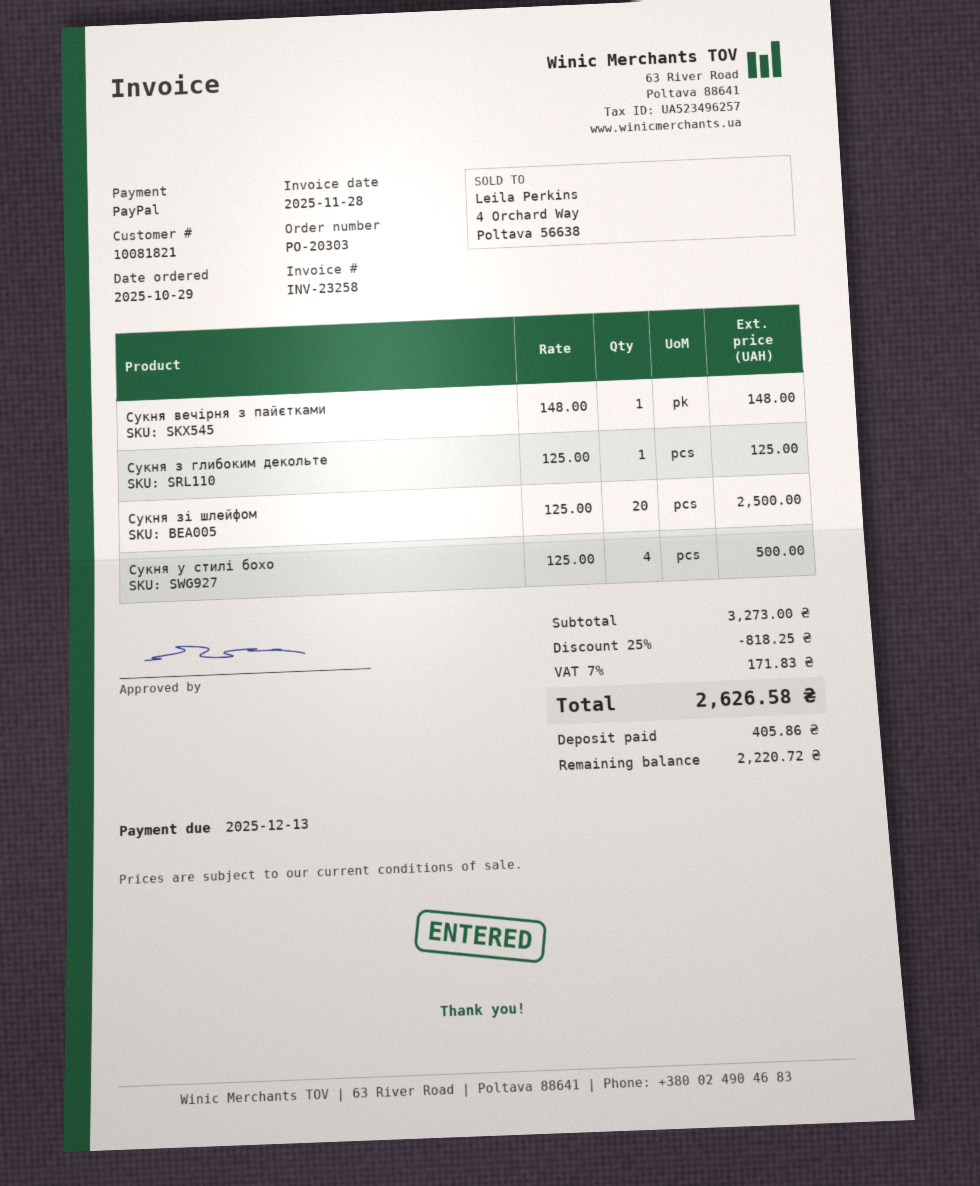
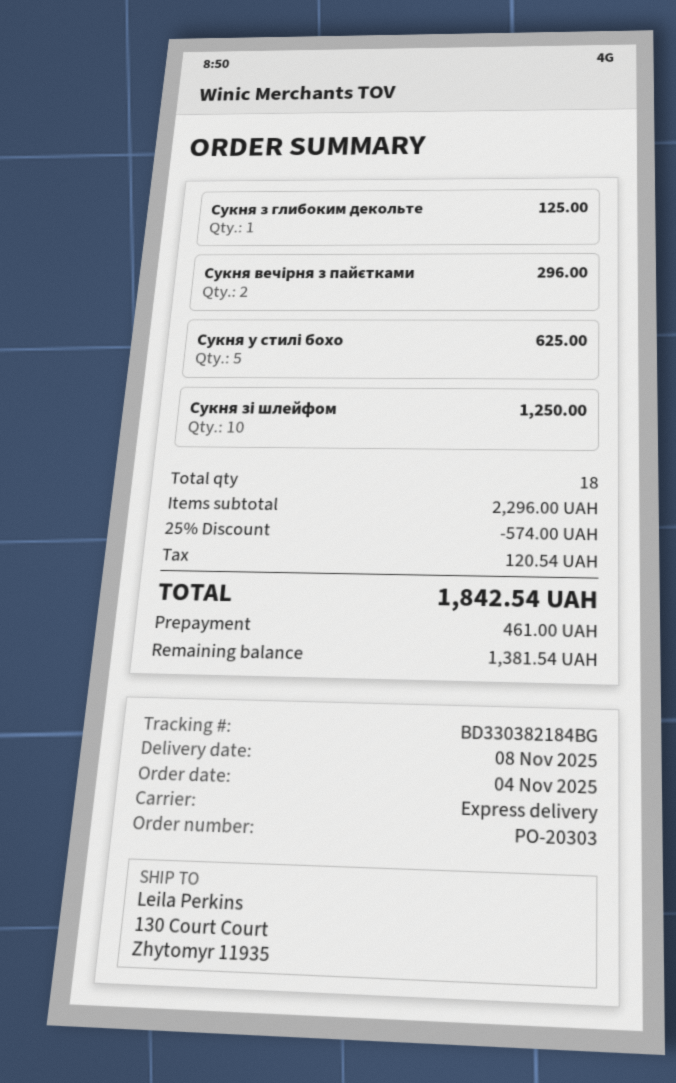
order date: 2025-10-29 -> 2025-11-04
Сукня вечірня з пайєтками: 1 for 148.00 -> 2 for 296.00
Сукня зі шлейфом: 20 for 2500.00 -> 10 for 1250.00
Сукня у стилі бохо: 4 for 500.00 -> 5 for 625.00
subtotal: 3273.00 -> 2296.00
discount: 25% = 818.25 -> 25% = 574.00
tax: 171.83 -> 120.54
total: 2626.58 -> 1842.54
deposit: 405.86 -> 461.00
balance: 2220.72 -> 1381.54

